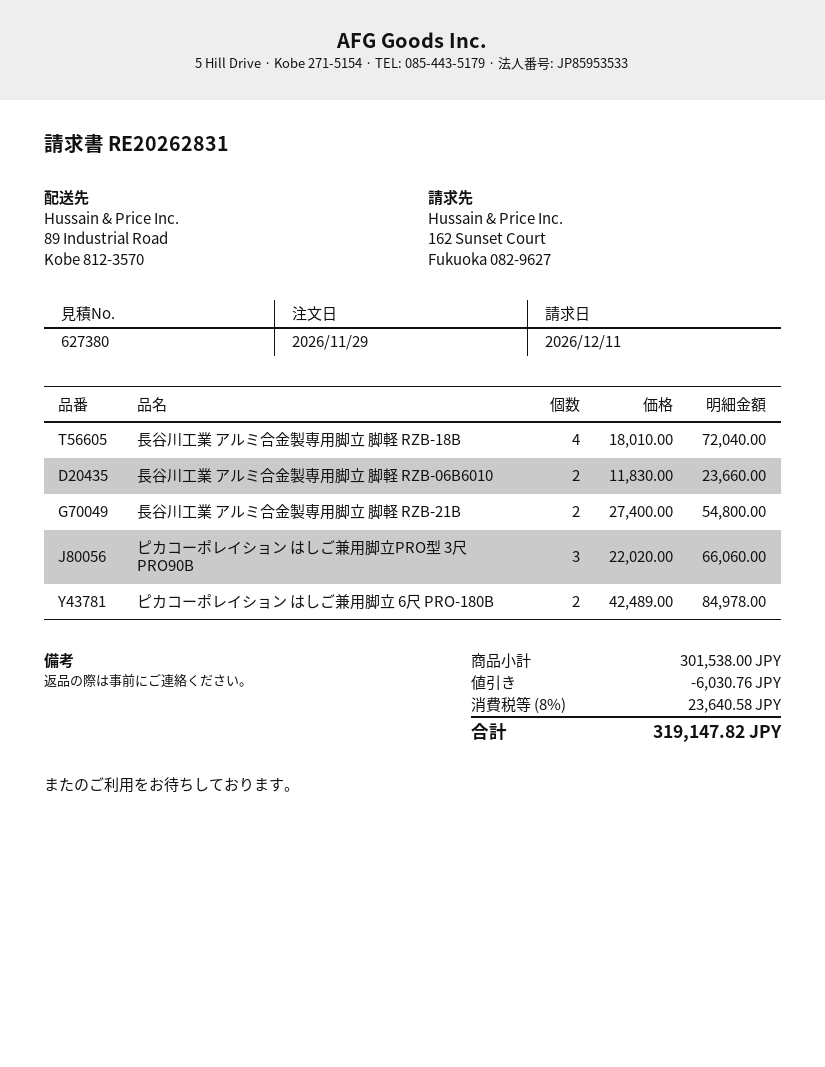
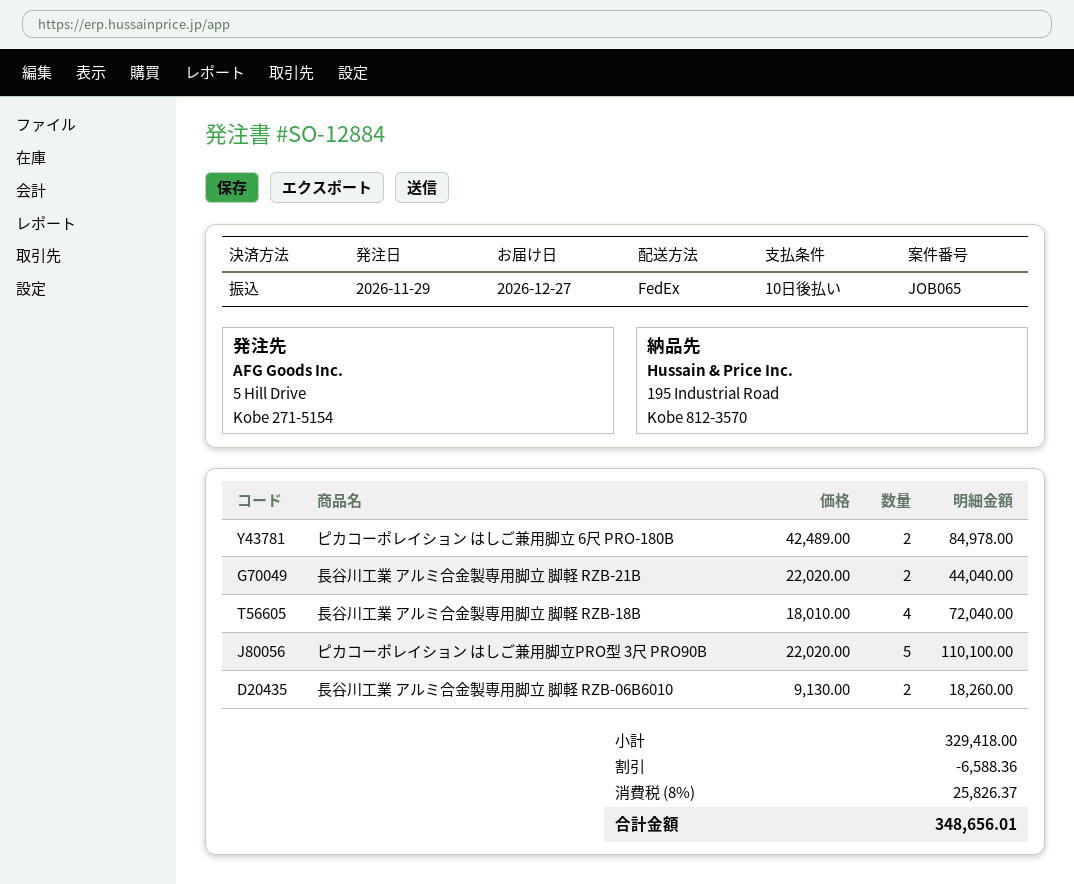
ship to: 89 Industrial Road, Kobe 812-3570 -> 195 Industrial Road, Kobe 812-3570
長谷川工業 アルミ合金製専用脚立 脚軽 RZB-06B6010: 2 x 11830.00 = 23660.00 -> 2 x 9130.00 = 18260.00
長谷川工業 アルミ合金製専用脚立 脚軽 RZB-21B: 2 x 27400.00 = 54800.00 -> 2 x 22020.00 = 44040.00
ピカコーポレイション はしご兼用脚立PRO型 3尺 PRO90B: 3 x 22020.00 = 66060.00 -> 5 x 22020.00 = 110100.00
subtotal: 301538.00 -> 329418.00
discount: 6030.76 -> 6588.36
tax: 8% = 23640.58 -> 8% = 25826.37
total: 319147.82 -> 348656.01

